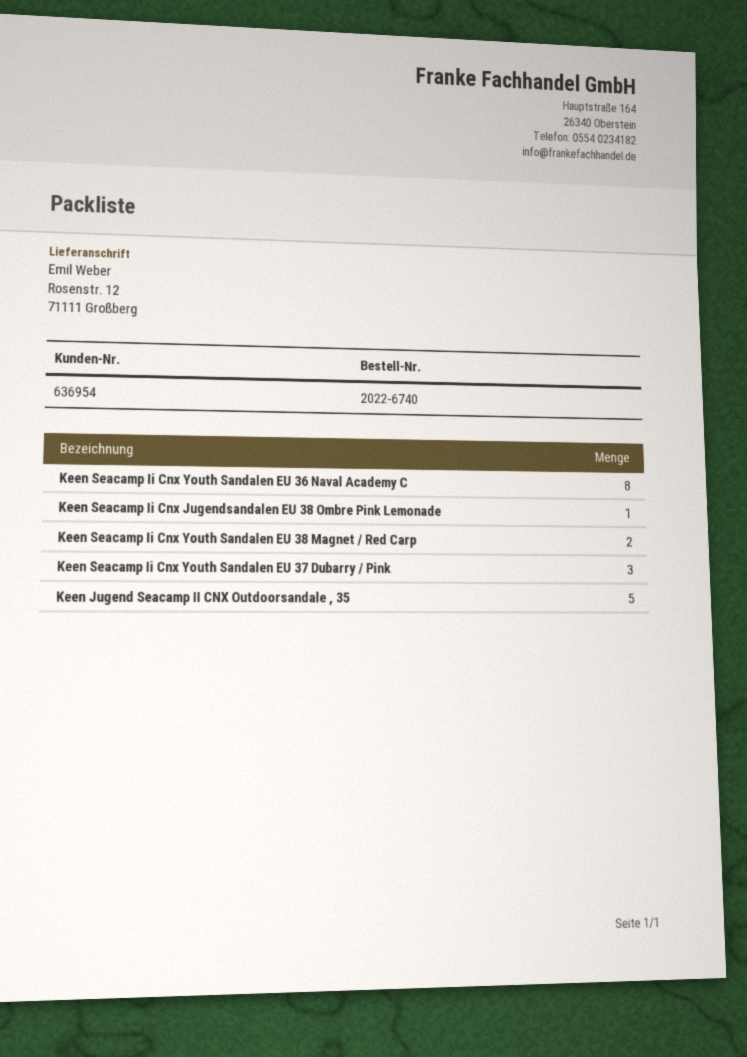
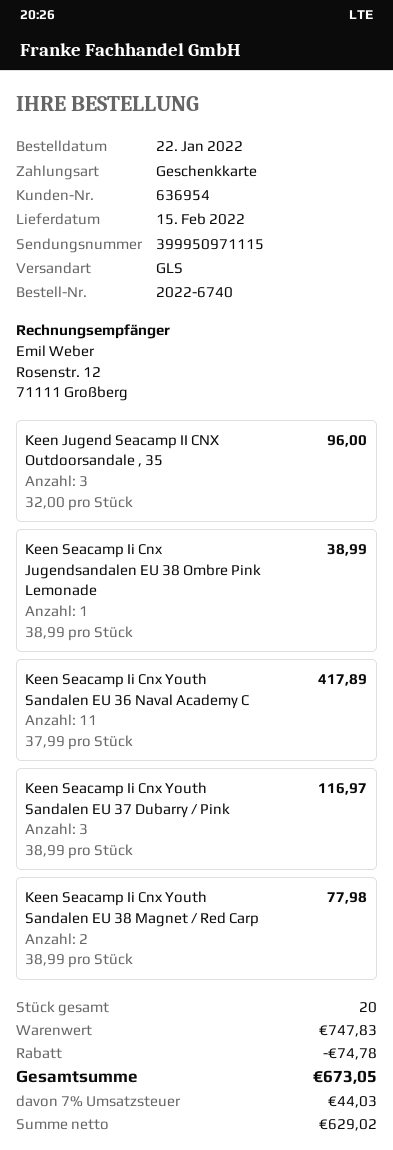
Keen Seacamp Ii Cnx Youth Sandalen EU 36 Naval Academy C: 8 -> 11
Keen Jugend Seacamp II CNX Outdoorsandale , 35: 5 -> 3

